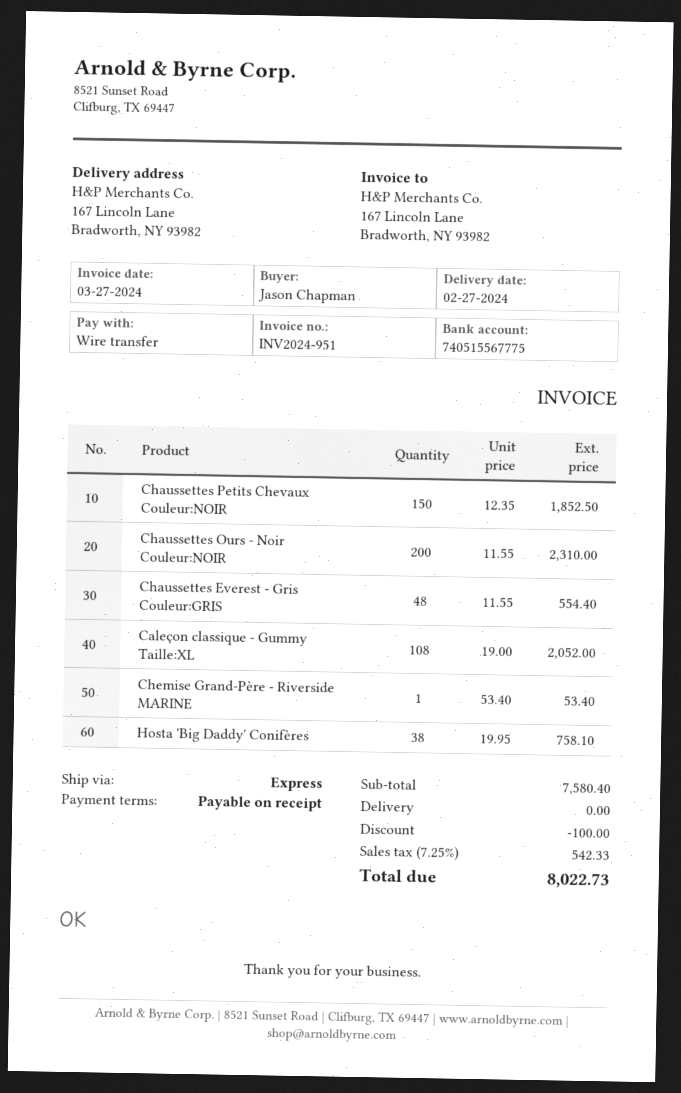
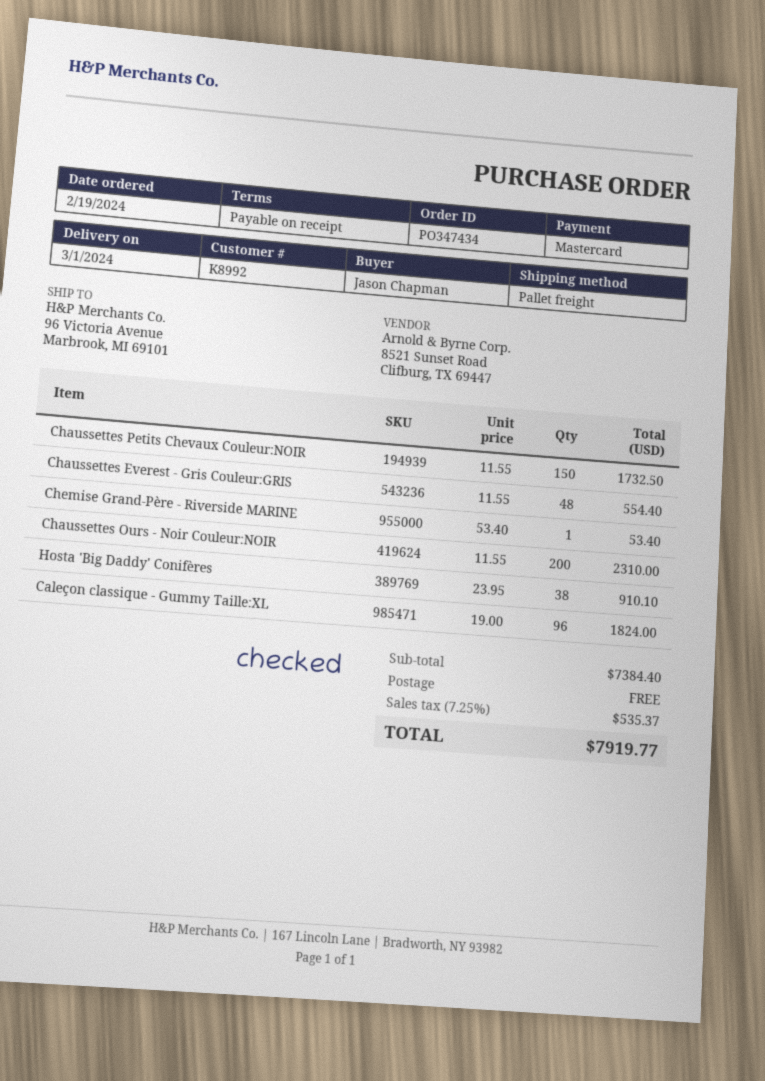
delivery date: 2024-02-27 -> 2024-03-01
payment method: bank transfer -> Mastercard
shipping method: express -> pallet freight
ship to: 167 Lincoln Lane, Bradworth, NY 93982 -> 96 Victoria Avenue, Marbrook, MI 69101
Chaussettes Petits Chevaux Couleur:NOIR: 150 x 12.35 = 1852.50 -> 150 x 11.55 = 1732.50
Caleçon classique - Gummy Taille:XL: 108 x 19.00 = 2052.00 -> 96 x 19.00 = 1824.00
Hosta 'Big Daddy' Conifères: 38 x 19.95 = 758.10 -> 38 x 23.95 = 910.10
subtotal: 7580.40 -> 7384.40
discount: 100.00 -> none
tax: 7.25% = 542.33 -> 7.25% = 535.37
total: 8022.73 -> 7919.77

